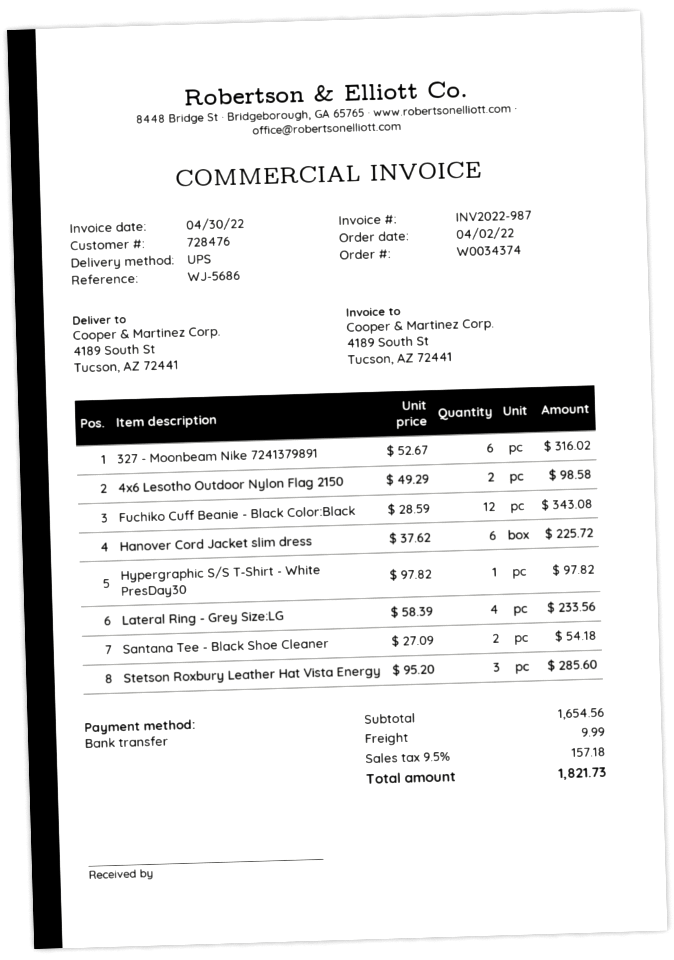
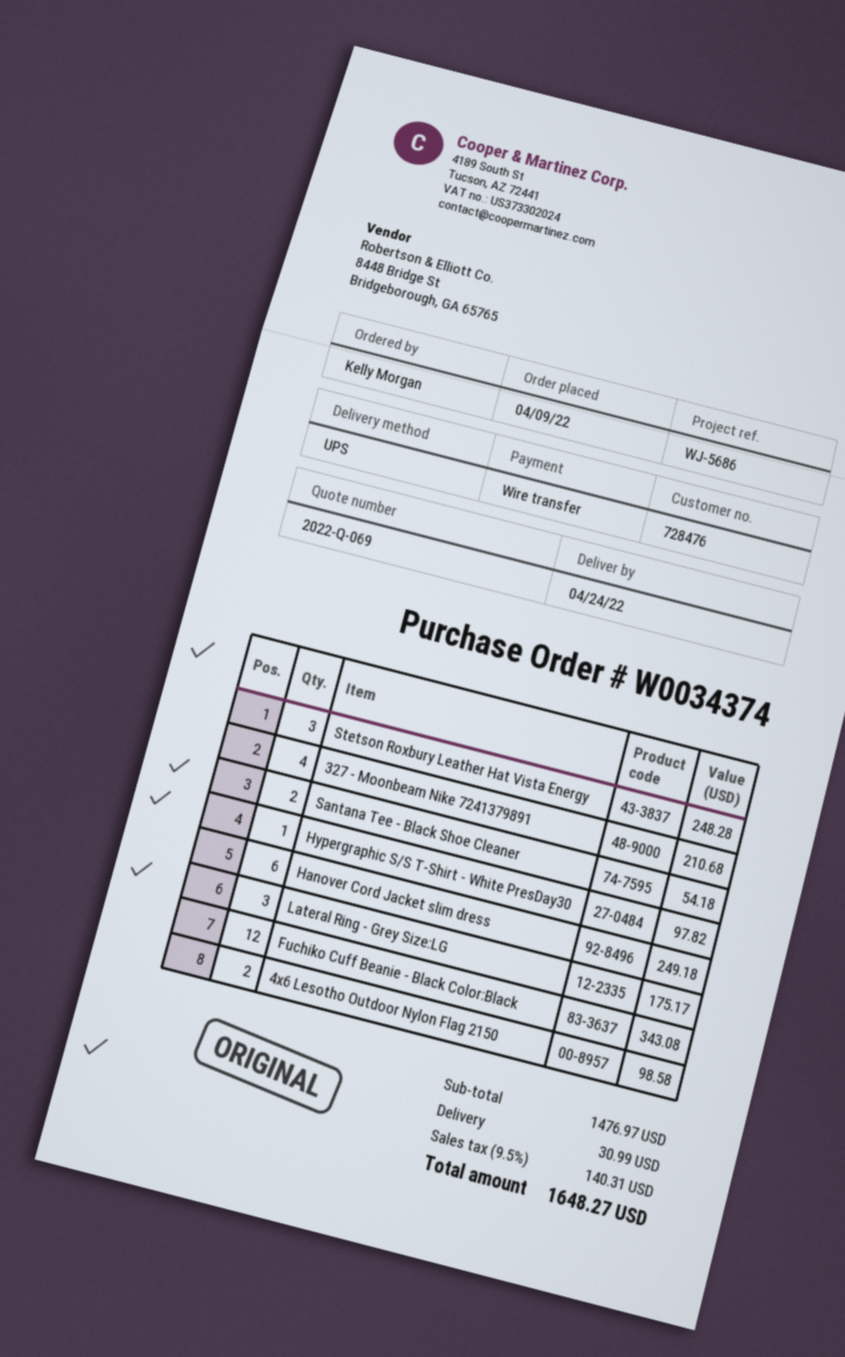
order date: 2022-04-02 -> 2022-04-09
327 - Moonbeam Nike 7241379891: 6 for 316.02 -> 4 for 210.68
Hanover Cord Jacket slim dress: 6 for 225.72 -> 6 for 249.18
Lateral Ring - Grey Size:LG: 4 for 233.56 -> 3 for 175.17
Stetson Roxbury Leather Hat Vista Energy: 3 for 285.60 -> 3 for 248.28
subtotal: 1654.56 -> 1476.97
shipping: 9.99 -> 30.99
tax: 9.5% = 157.18 -> 9.5% = 140.31
total: 1821.73 -> 1648.27

